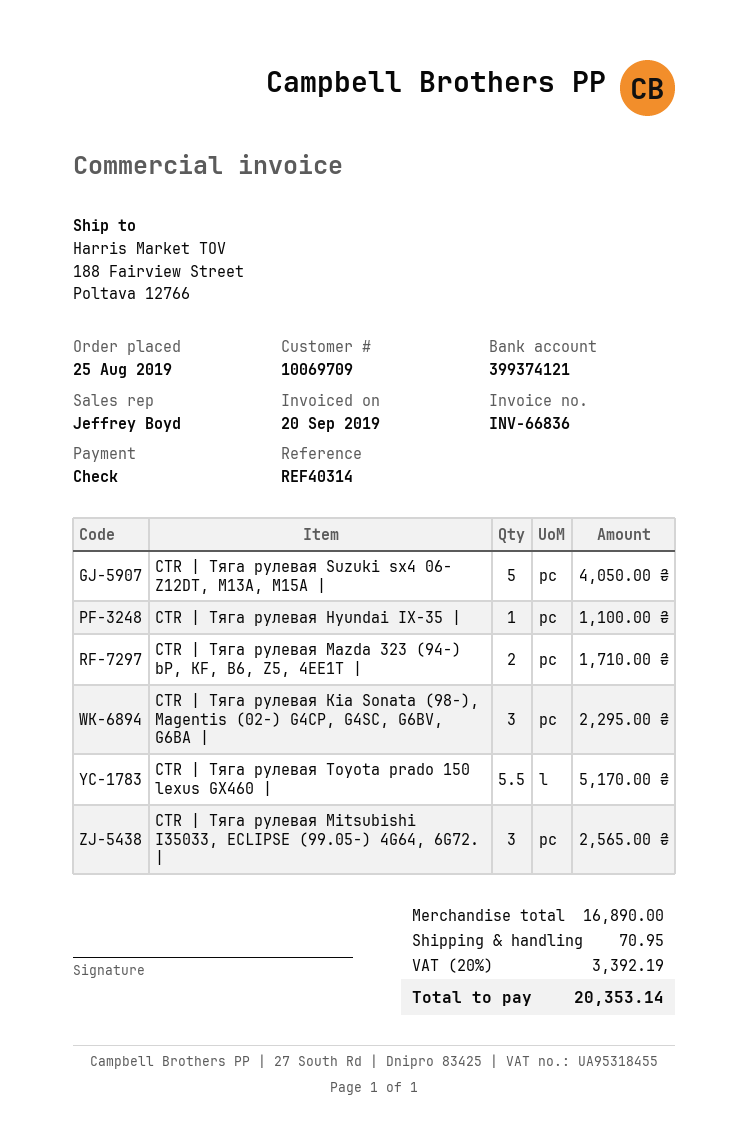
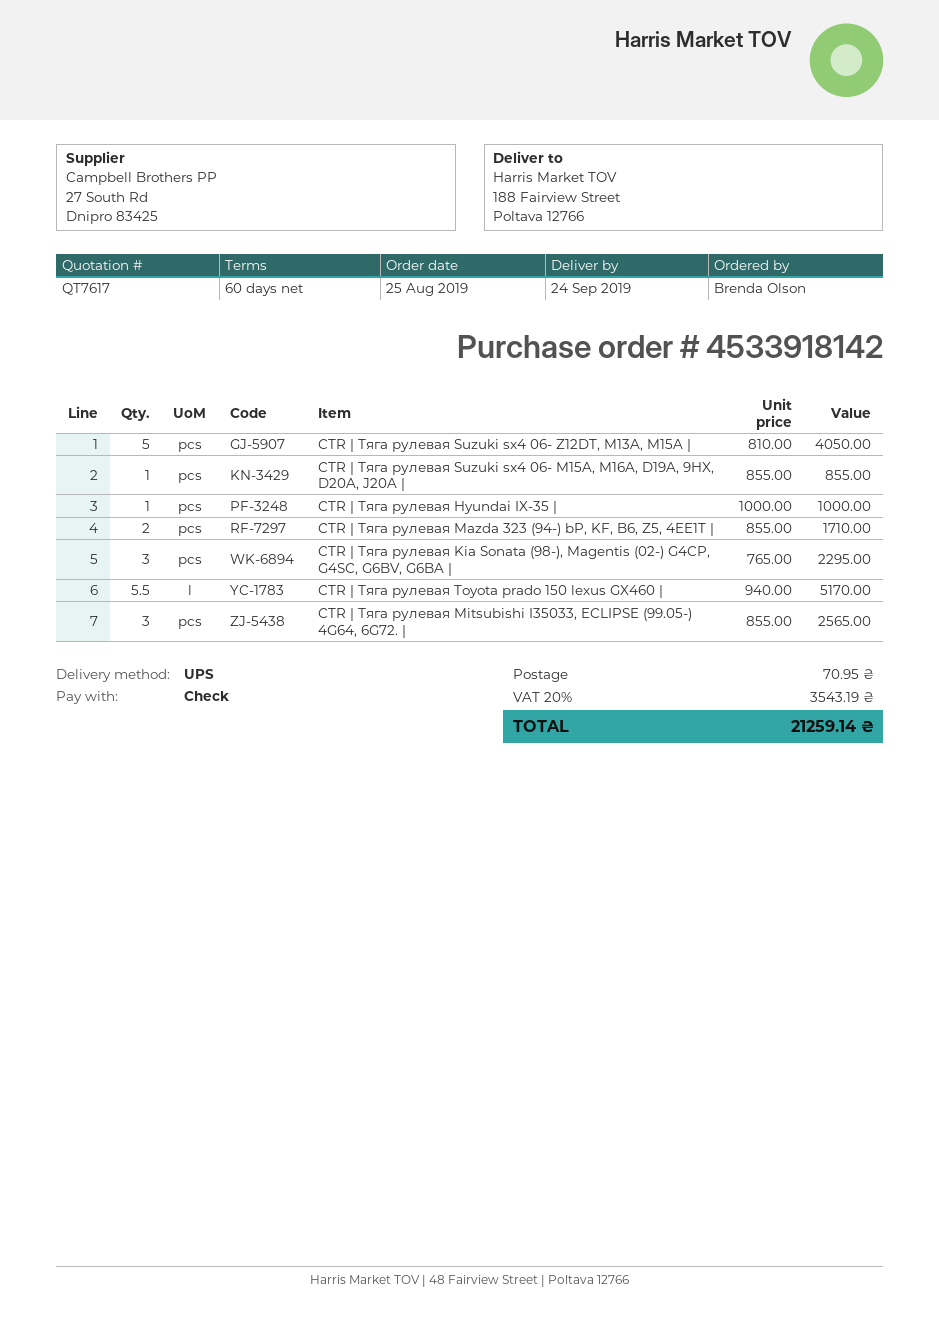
CTR | Тяга рулевая Hyundai IX-35 |: 1 for 1100.00 -> 1 for 1000.00
CTR | Тяга рулевая Suzuki sx4 06- M15A, M16A, D19A, 9HX, D20A, J20A |: none -> 1 for 855.00
tax: 20% = 3392.19 -> 20% = 3543.19
total: 20353.14 -> 21259.14

